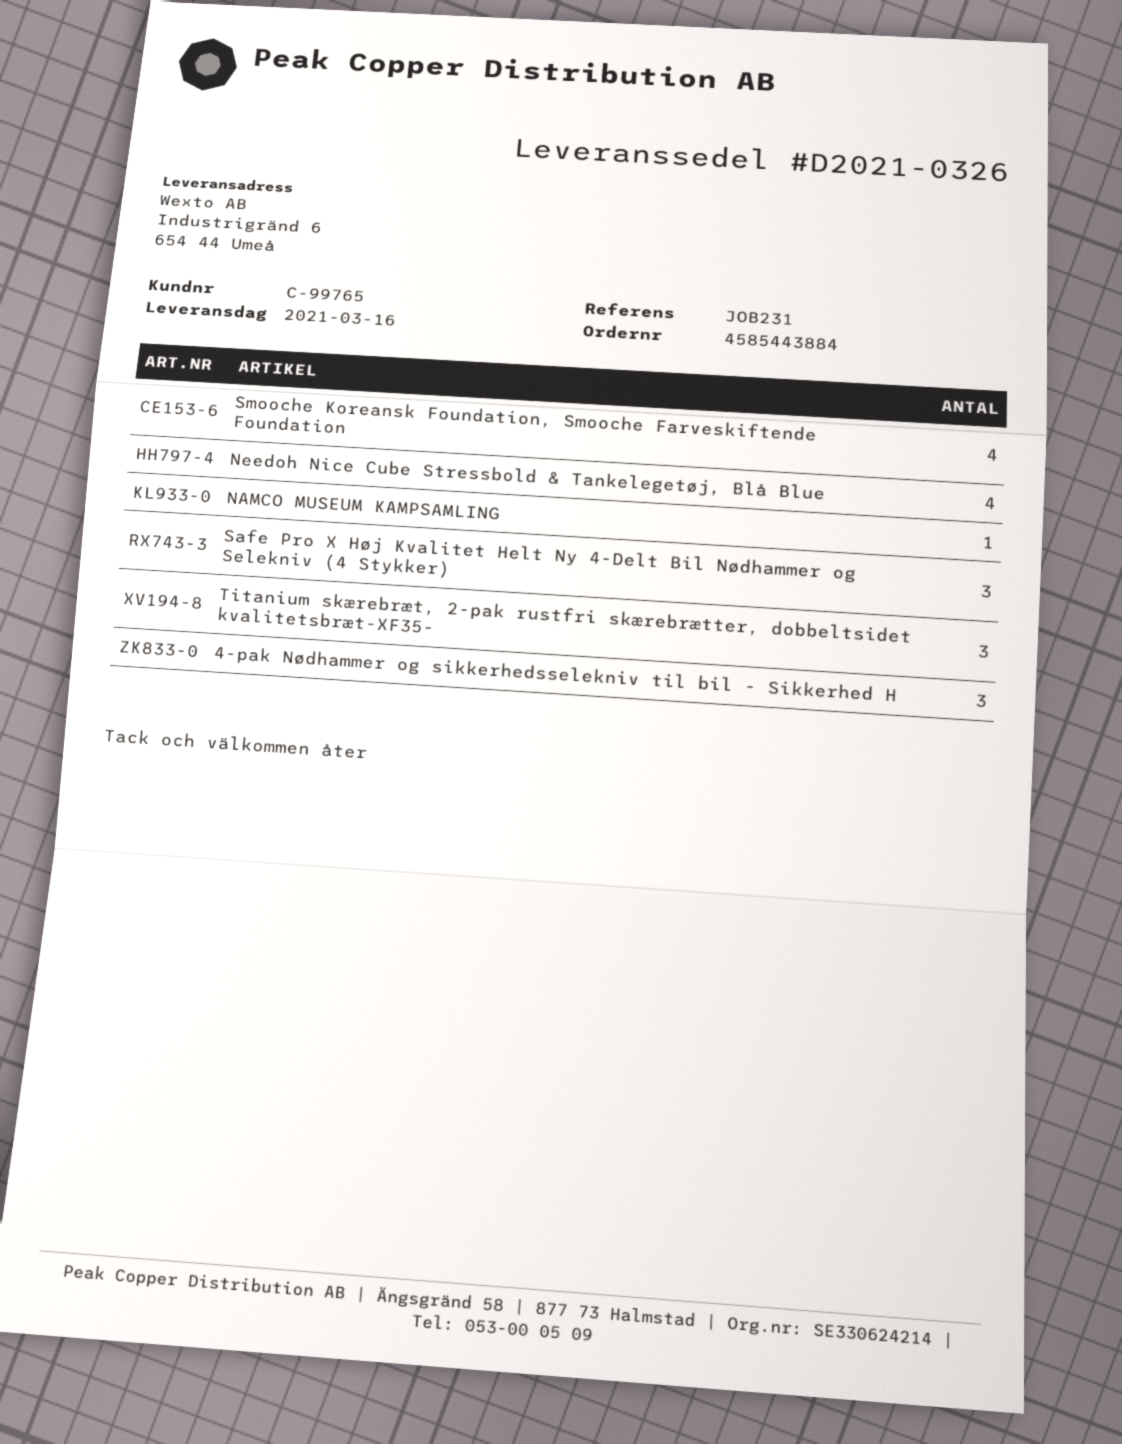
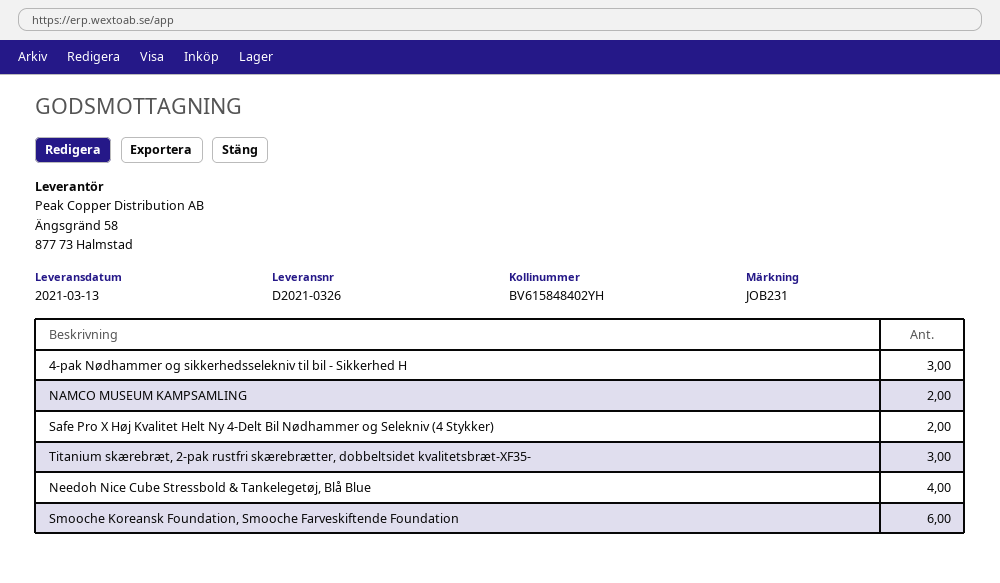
delivery date: 2021-03-16 -> 2021-03-13
Smooche Koreansk Foundation, Smooche Farveskiftende Foundation: 4 -> 6
NAMCO MUSEUM KAMPSAMLING: 1 -> 2
Safe Pro X Høj Kvalitet Helt Ny 4-Delt Bil Nødhammer og Selekniv (4 Stykker): 3 -> 2

